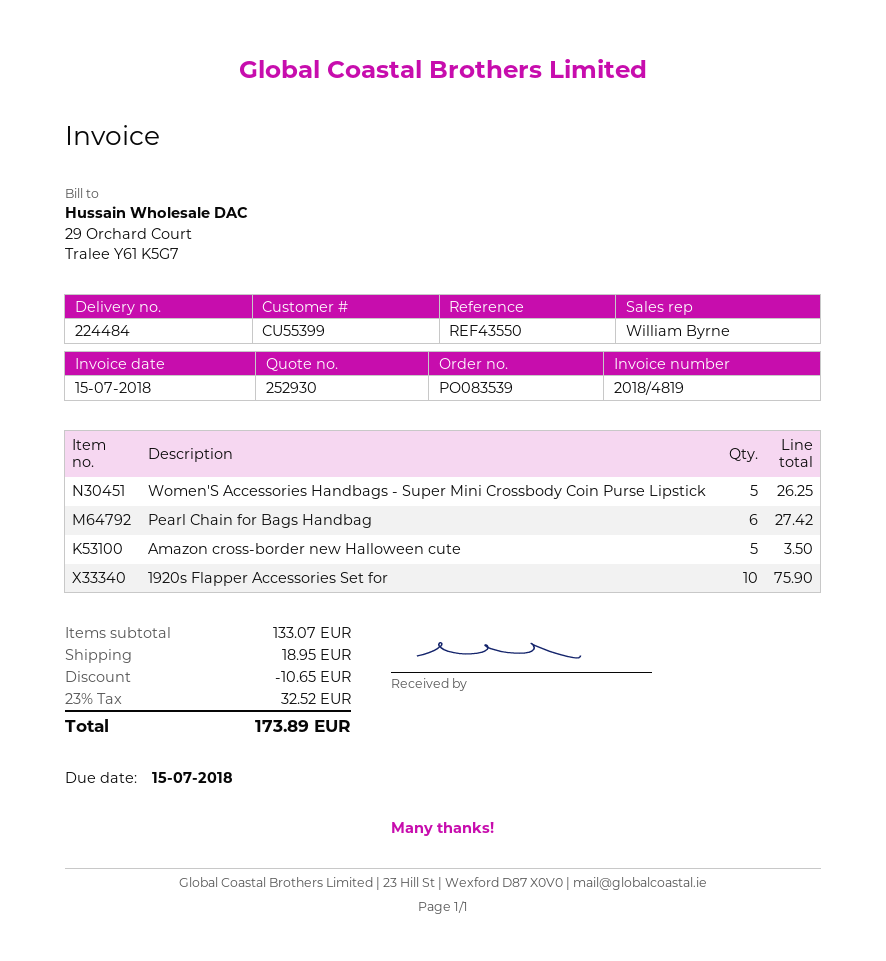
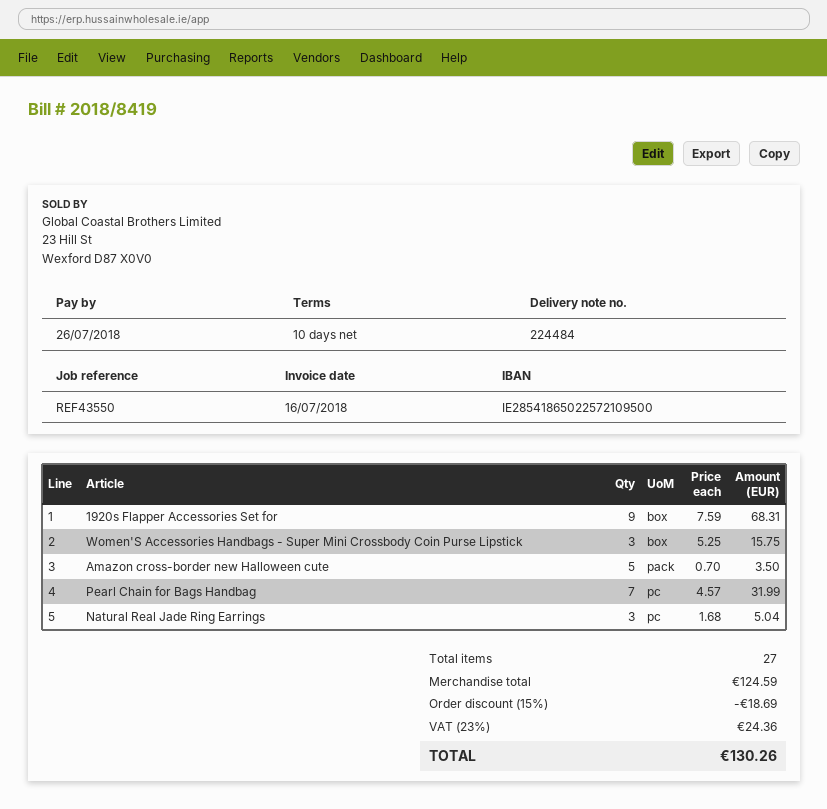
invoice number: 2018/4819 -> 2018/8419
invoice date: 2018-07-15 -> 2018-07-16
due date: 2018-07-15 -> 2018-07-26
Women'S Accessories Handbags - Super Mini Crossbody Coin Purse Lipstick: 5 for 26.25 -> 3 for 15.75
Pearl Chain for Bags Handbag: 6 for 27.42 -> 7 for 31.99
1920s Flapper Accessories Set for: 10 for 75.90 -> 9 for 68.31
Natural Real Jade Ring Earrings: none -> 3 for 5.04
subtotal: 133.07 -> 124.59
discount: 10.65 -> 18.69
shipping: 18.95 -> none
tax: 23% = 32.52 -> 23% = 24.36
total: 173.89 -> 130.26

